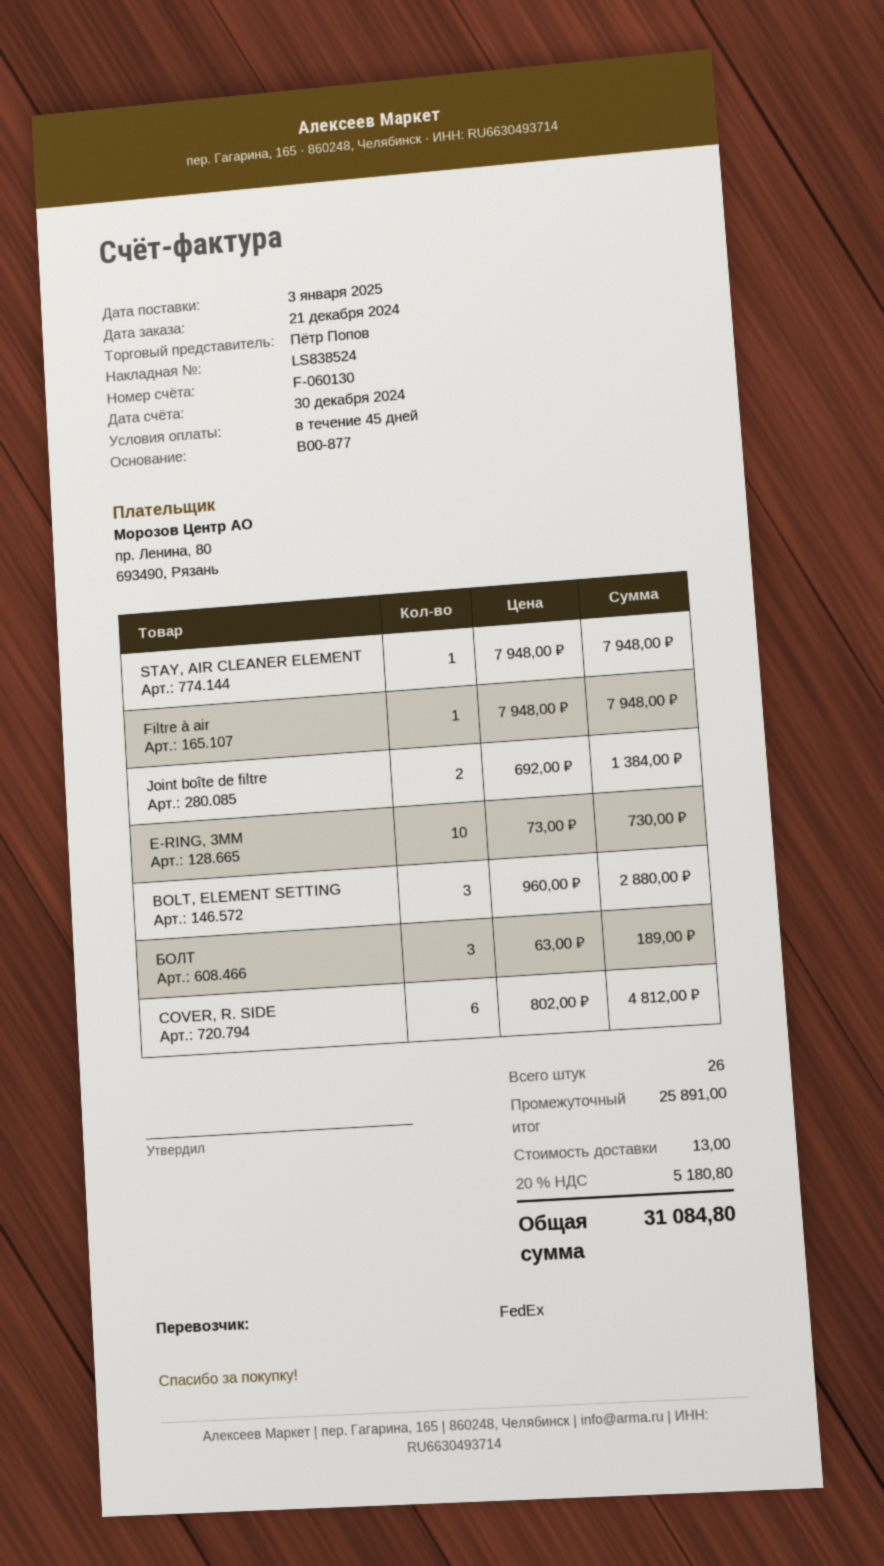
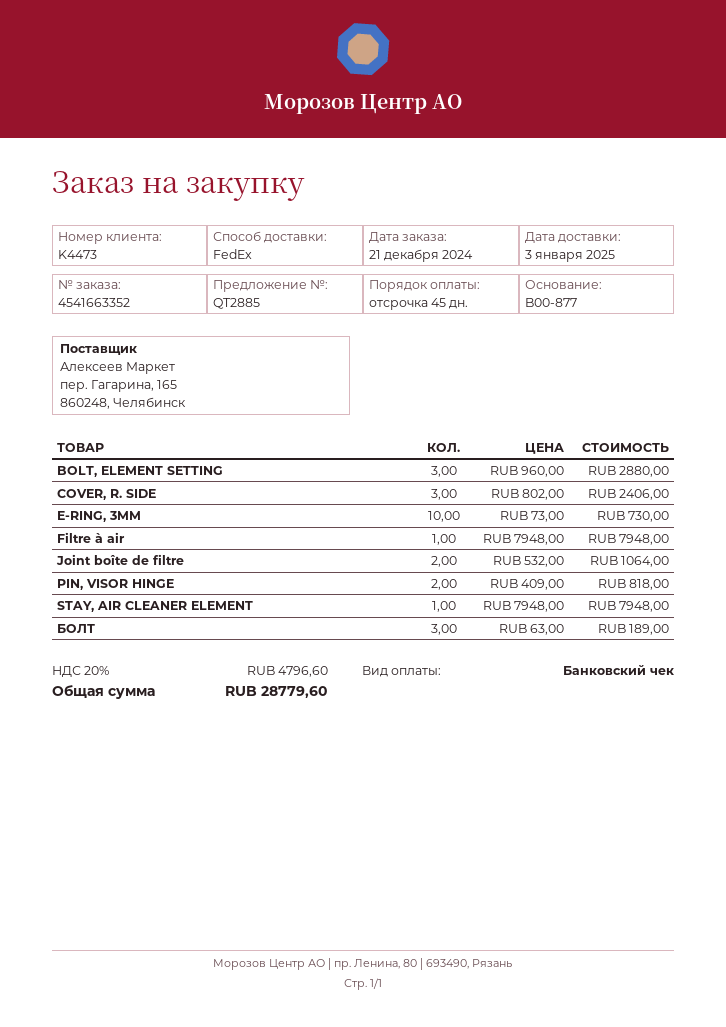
Joint boîte de filtre: 2 x 692.00 = 1384.00 -> 2 x 532.00 = 1064.00
COVER, R. SIDE: 6 x 802.00 = 4812.00 -> 3 x 802.00 = 2406.00
PIN, VISOR HINGE: none -> 2 x 409.00 = 818.00
shipping: 13.00 -> none
tax: 20% = 5180.80 -> 20% = 4796.60
total: 31084.80 -> 28779.60

